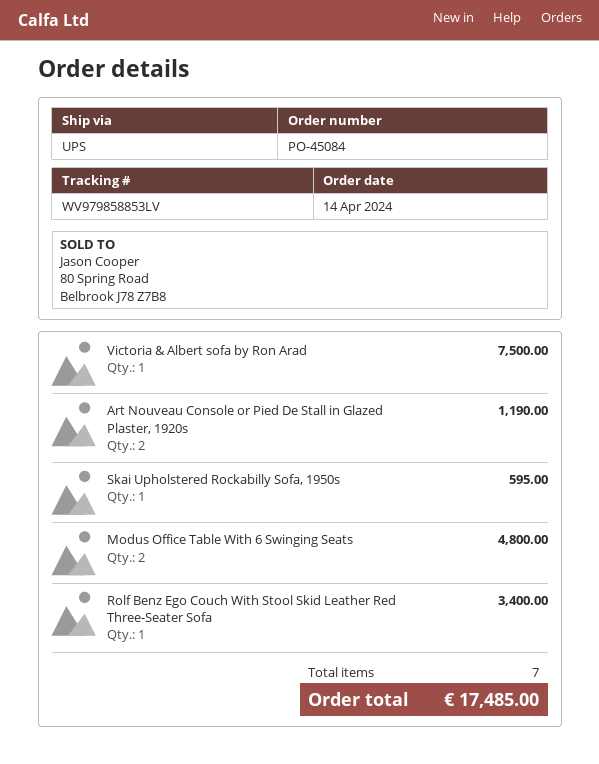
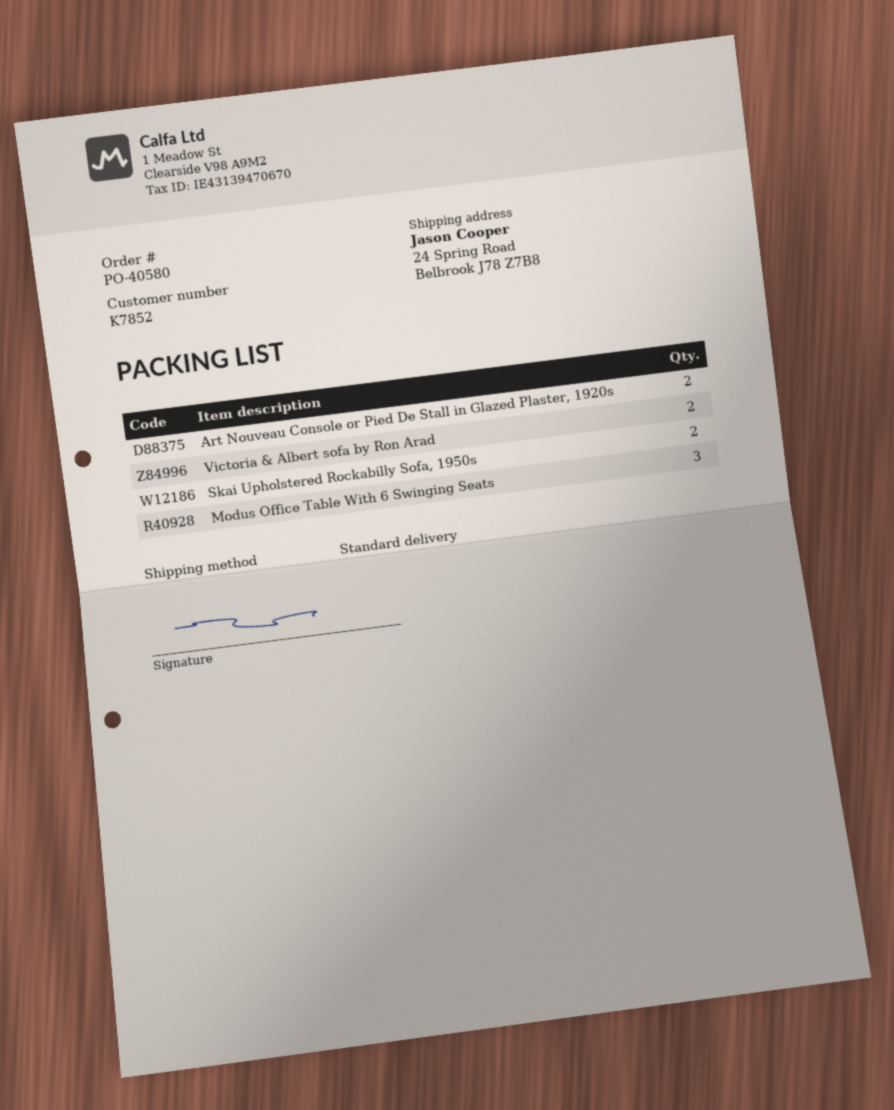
order number: PO-45084 -> PO-40580
shipping method: UPS -> standard
Victoria & Albert sofa by Ron Arad: 1 -> 2
Skai Upholstered Rockabilly Sofa, 1950s: 1 -> 2
Modus Office Table With 6 Swinging Seats: 2 -> 3
Rolf Benz Ego Couch With Stool Skid Leather Red Three-Seater Sofa: 1 -> none

